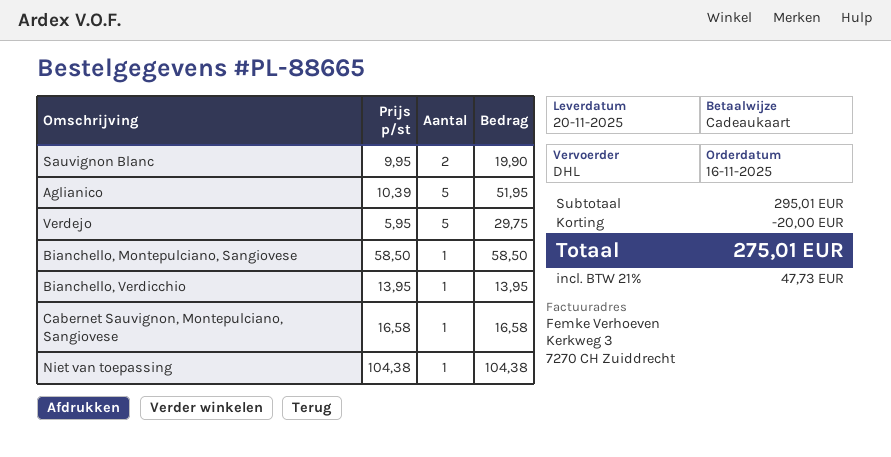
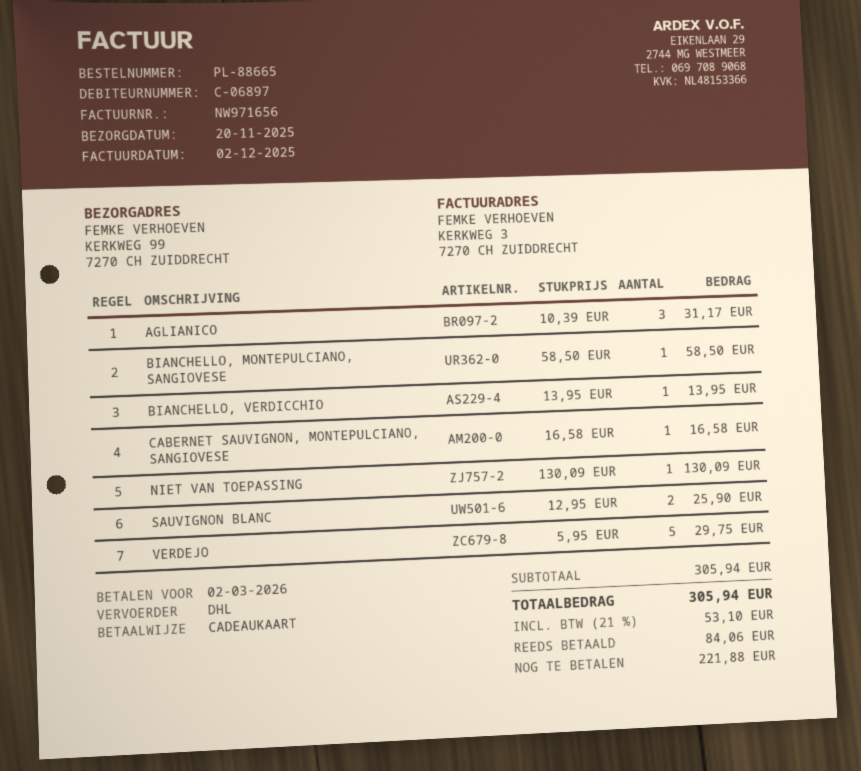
Sauvignon Blanc: 2 x 9.95 = 19.90 -> 2 x 12.95 = 25.90
Aglianico: 5 x 10.39 = 51.95 -> 3 x 10.39 = 31.17
Niet van toepassing: 1 x 104.38 = 104.38 -> 1 x 130.09 = 130.09
subtotal: 295.01 -> 305.94
discount: 20.00 -> none
tax: 21% = 47.73 -> 21% = 53.10
total: 275.01 -> 305.94

